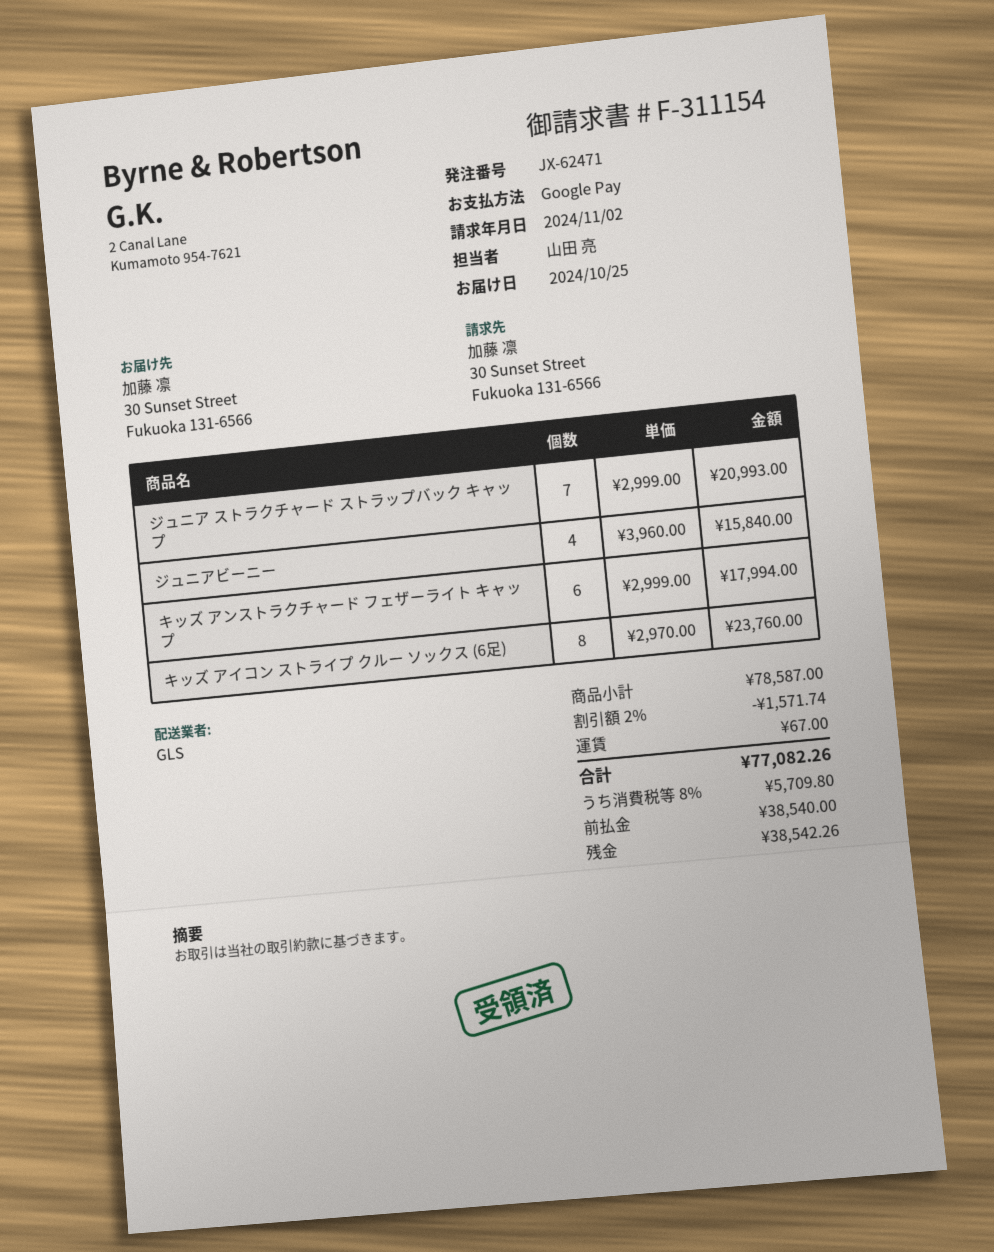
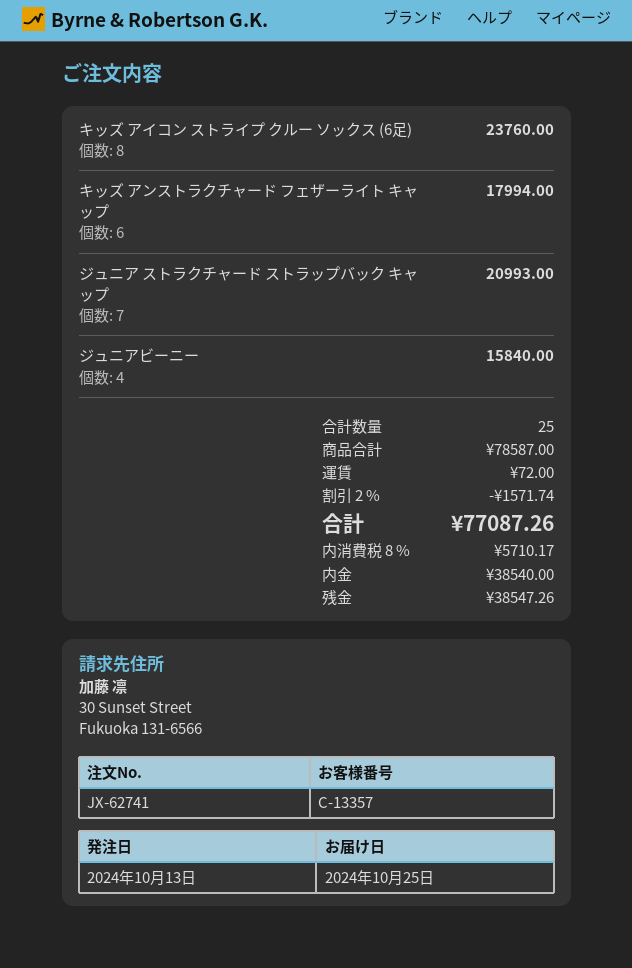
order number: JX-62471 -> JX-62741
shipping: 67.00 -> 72.00
tax: 8% = 5709.80 -> 8% = 5710.17
total: 77082.26 -> 77087.26
balance: 38542.26 -> 38547.26

